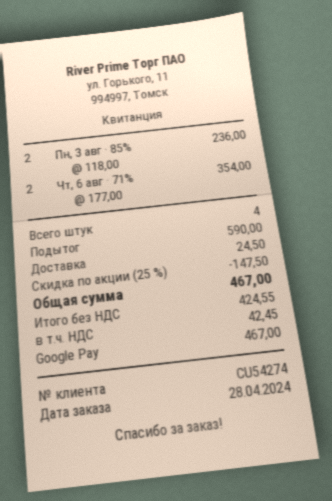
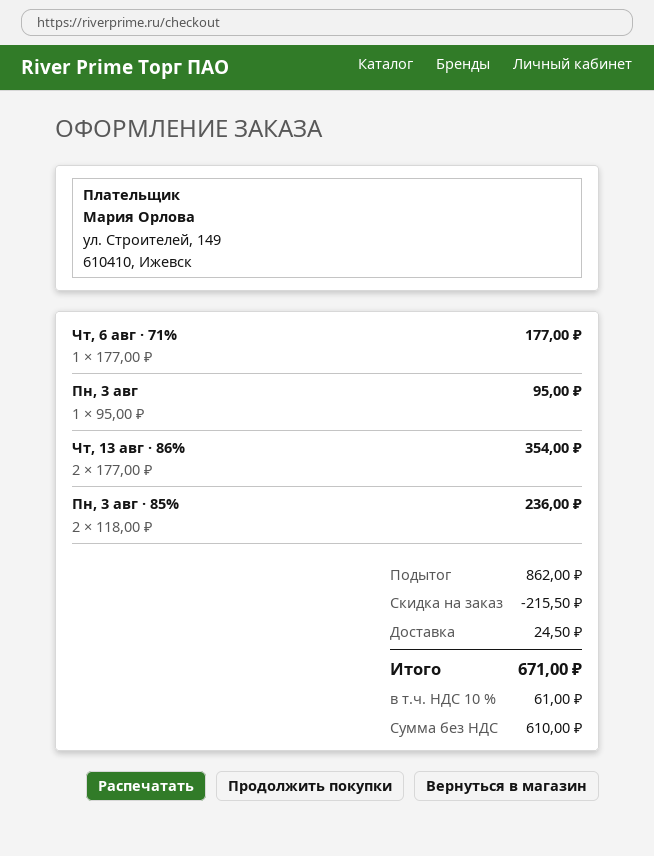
Чт, 6 авг · 71%: 2 x 177.00 = 354.00 -> 1 x 177.00 = 177.00
Пн, 3 авг: none -> 1 x 95.00 = 95.00
Чт, 13 авг · 86%: none -> 2 x 177.00 = 354.00
subtotal: 590.00 -> 862.00
discount: 147.50 -> 215.50
net: 424.55 -> 610.00
tax: 42.45 -> 61.00
total: 467.00 -> 671.00

